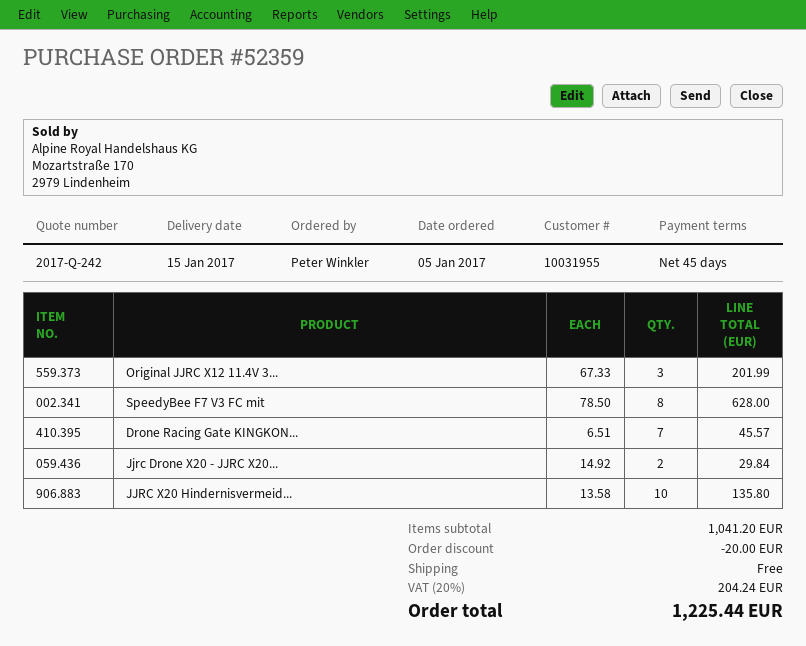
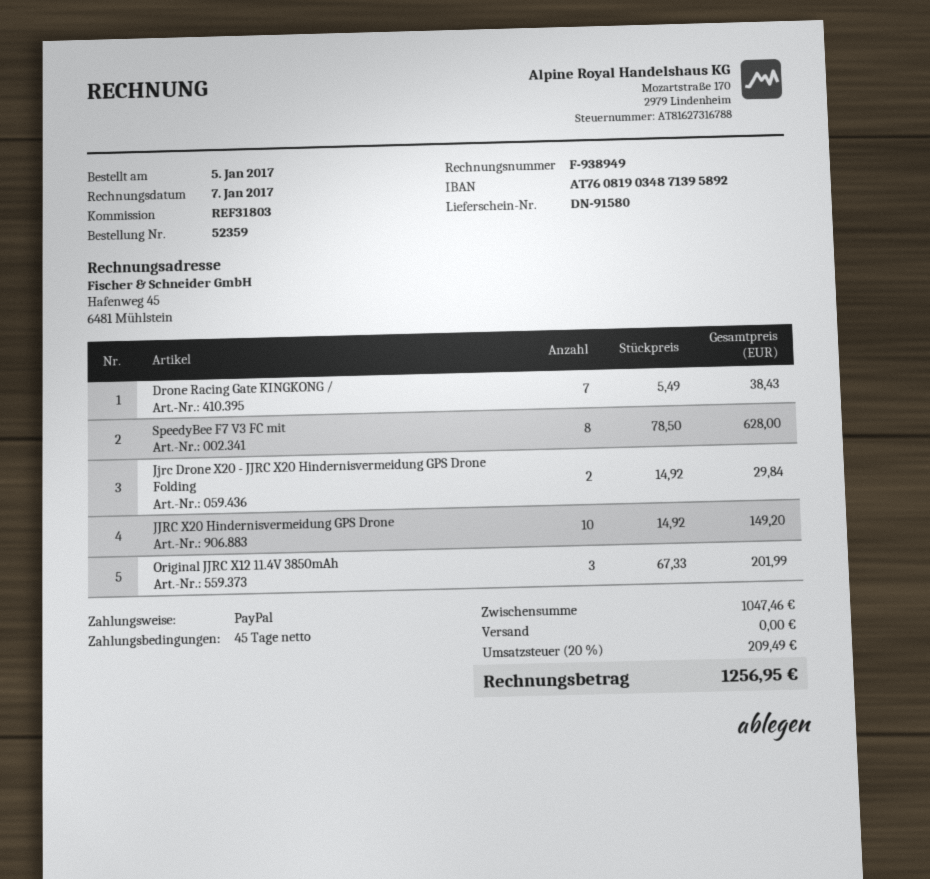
Drone Racing Gate KINGKON...: 7 x 6.51 = 45.57 -> 7 x 5.49 = 38.43
JJRC X20 Hindernisvermeid...: 10 x 13.58 = 135.80 -> 10 x 14.92 = 149.20
subtotal: 1041.20 -> 1047.46
discount: 20.00 -> none
tax: 20% = 204.24 -> 20% = 209.49
total: 1225.44 -> 1256.95

